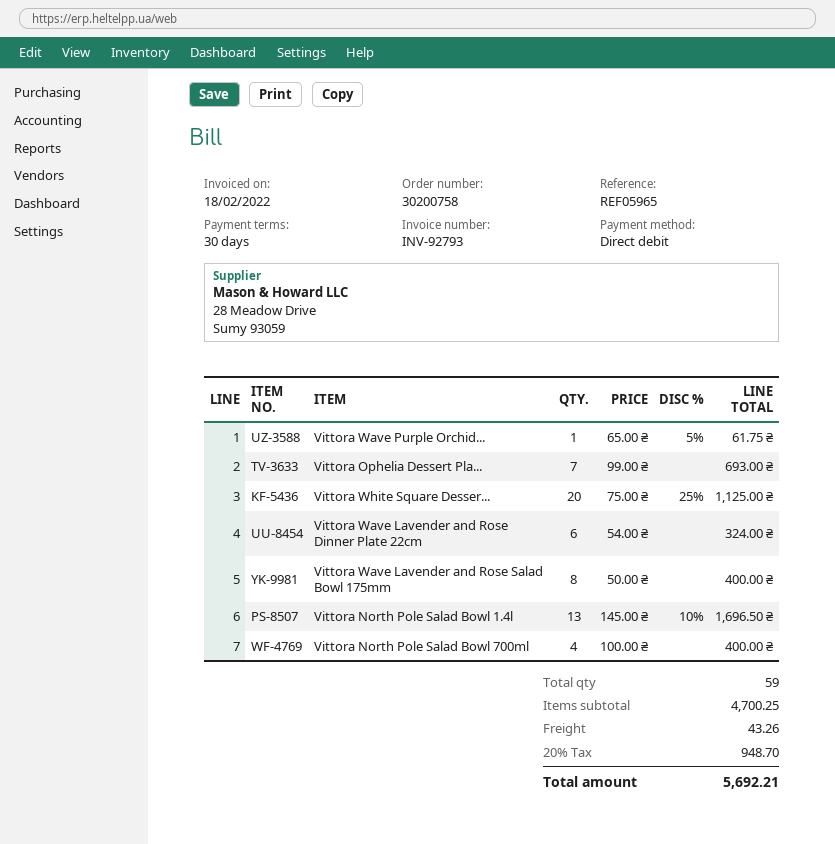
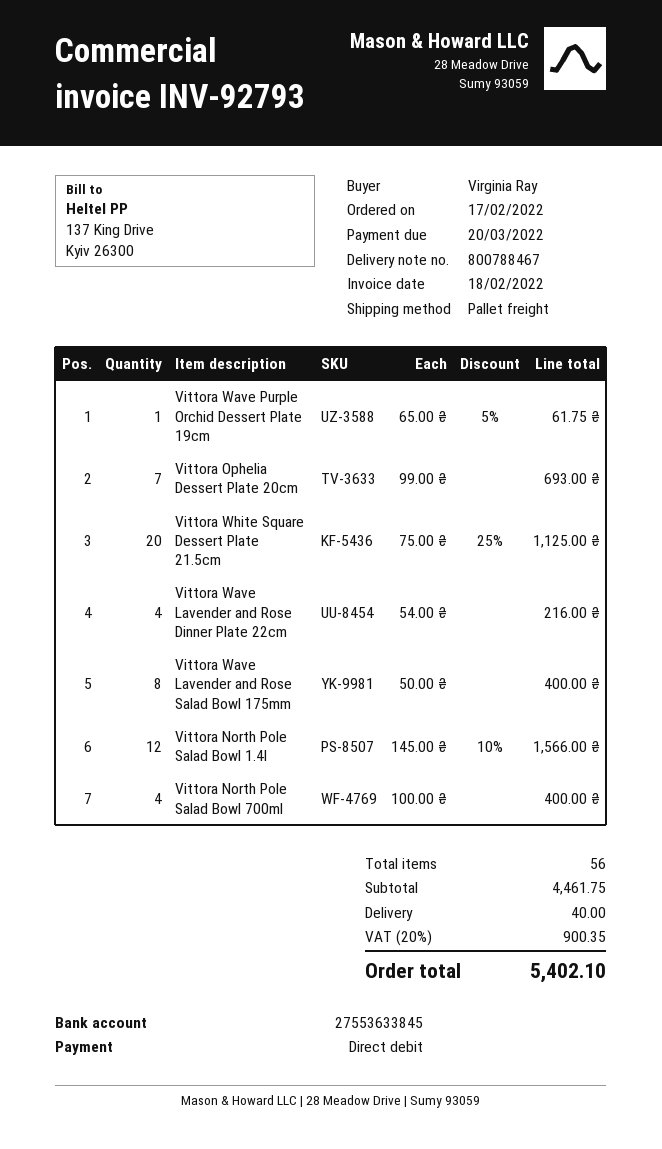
Vittora Wave Lavender and Rose Dinner Plate 22cm: 6 x 54.00 = 324.00 -> 4 x 54.00 = 216.00
Vittora North Pole Salad Bowl 1.4l: 13 x 145.00 - 10% = 1696.50 -> 12 x 145.00 - 10% = 1566.00
total quantity: 59 -> 56
subtotal: 4700.25 -> 4461.75
shipping: 43.26 -> 40.00
tax: 20% = 948.70 -> 20% = 900.35
total: 5692.21 -> 5402.10

